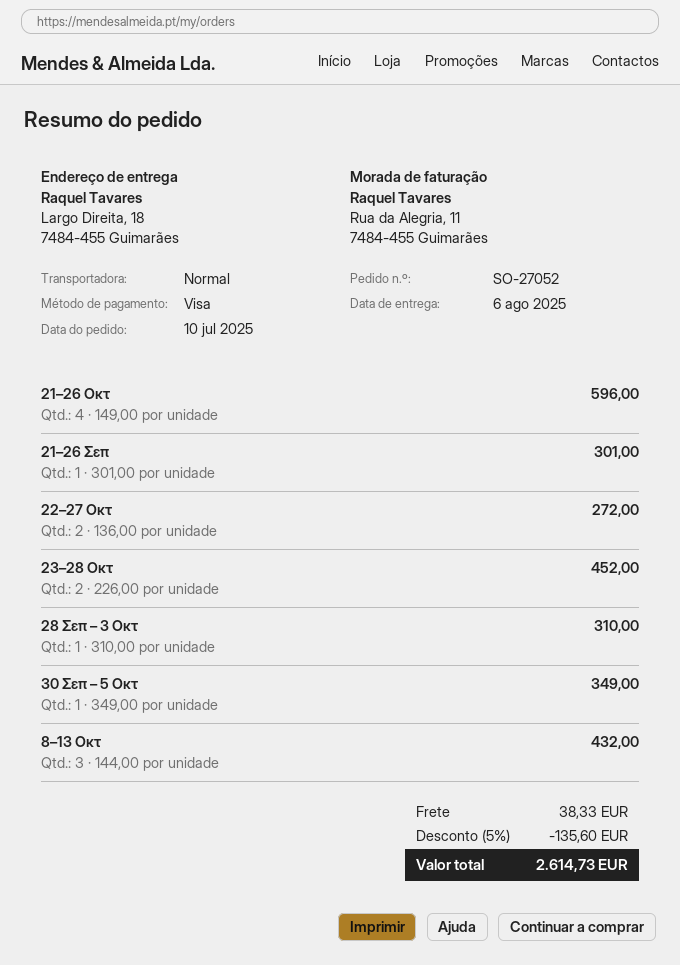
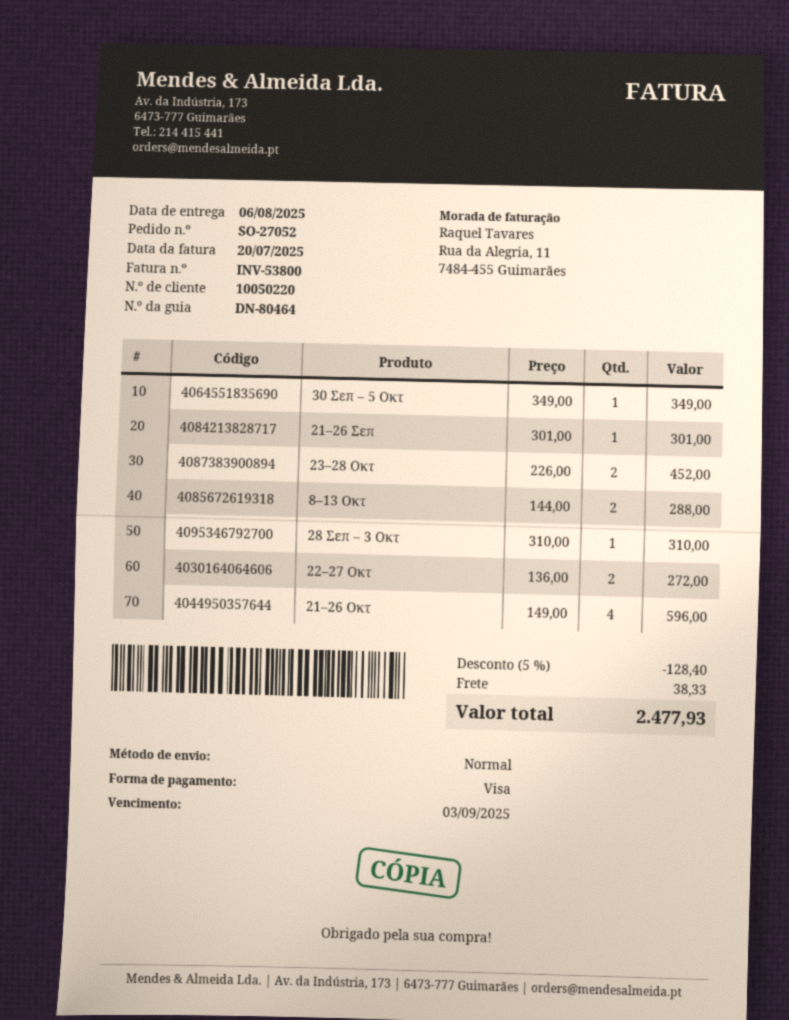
8–13 Οκτ: 3 x 144.00 = 432.00 -> 2 x 144.00 = 288.00
discount: 5% = 135.60 -> 5% = 128.40
total: 2614.73 -> 2477.93

